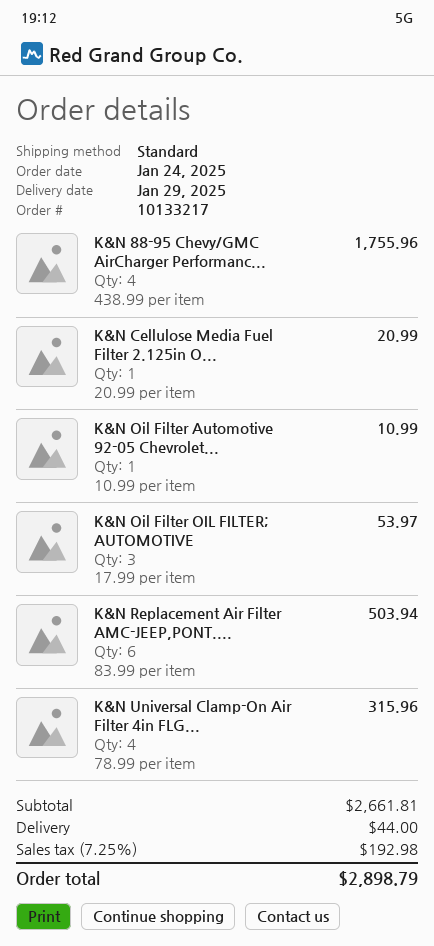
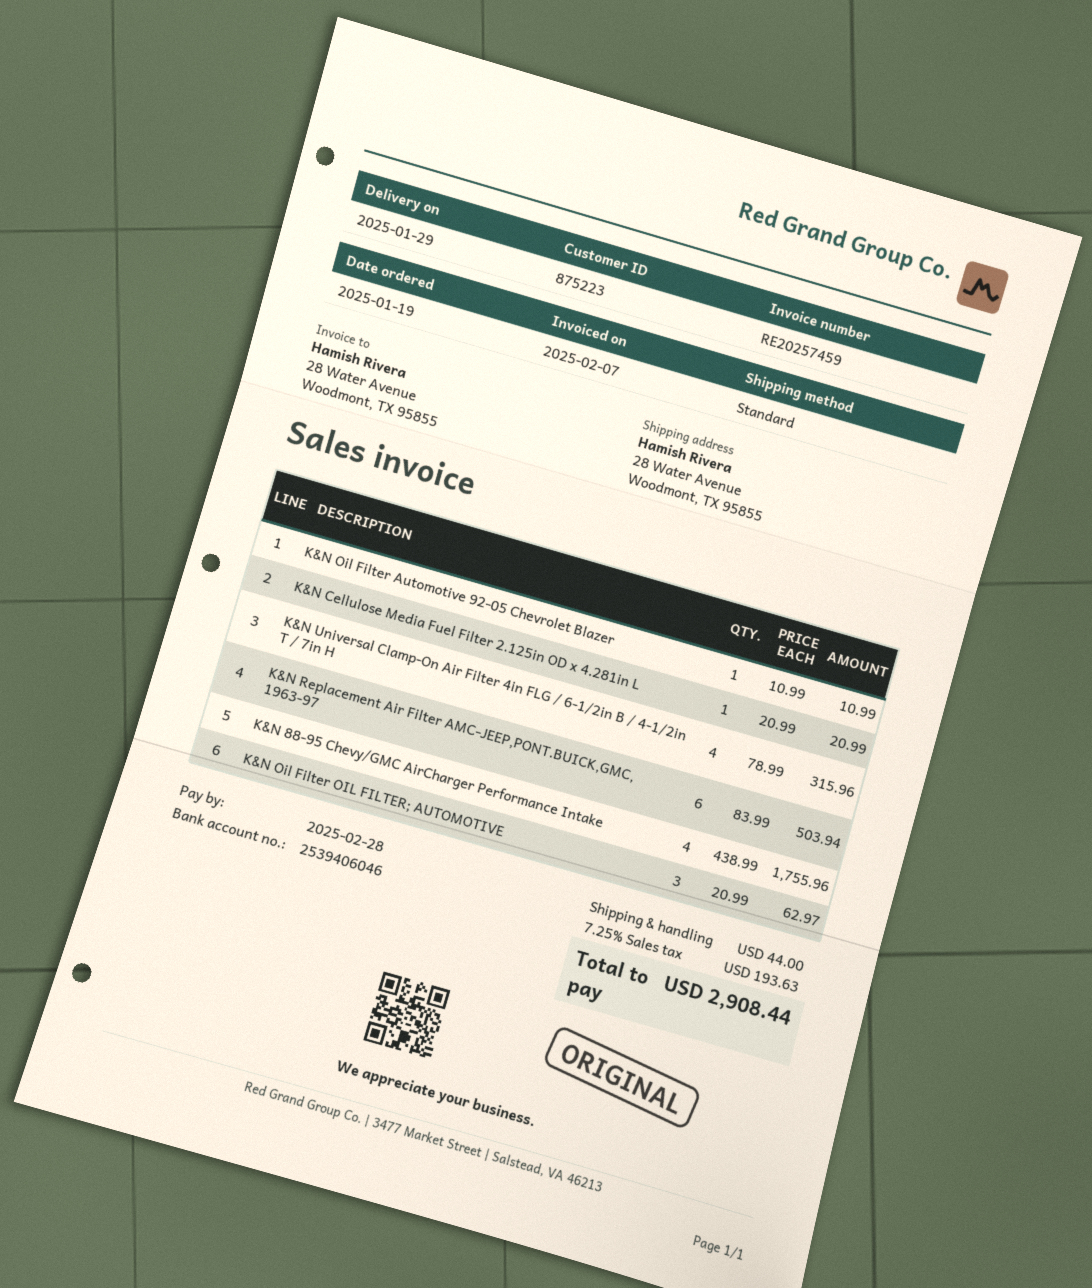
order date: 2025-01-24 -> 2025-01-19
K&N Oil Filter OIL FILTER; AUTOMOTIVE: 3 x 17.99 = 53.97 -> 3 x 20.99 = 62.97
tax: 7.25% = 192.98 -> 7.25% = 193.63
total: 2898.79 -> 2908.44

